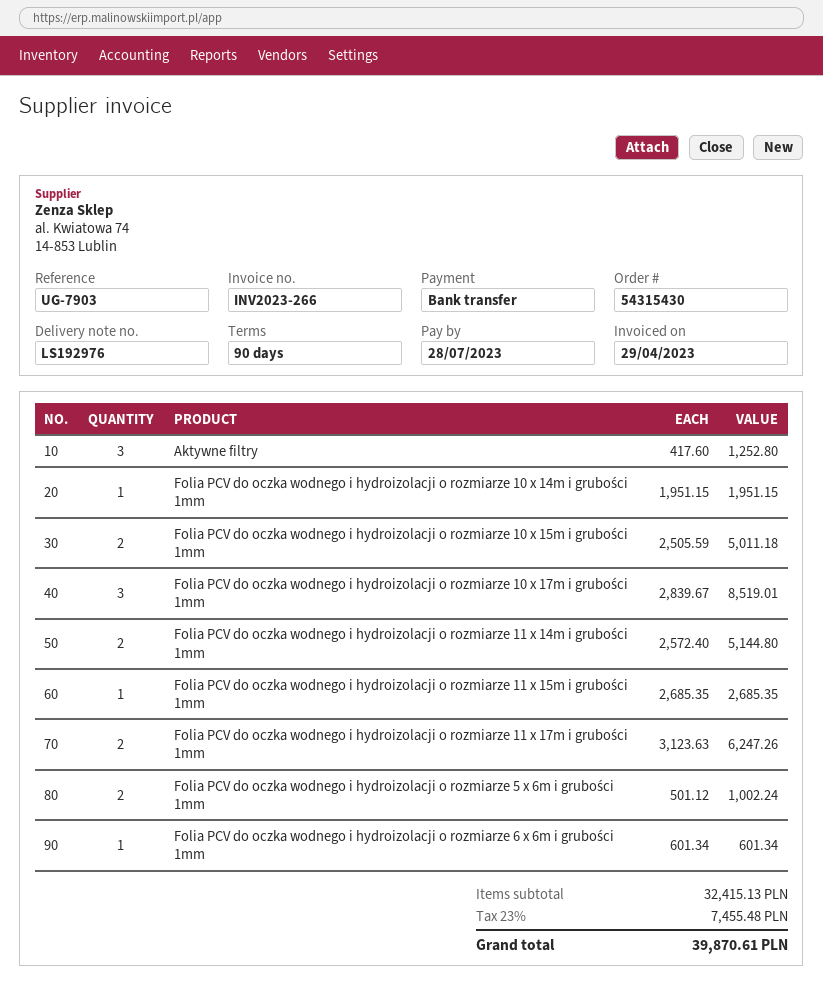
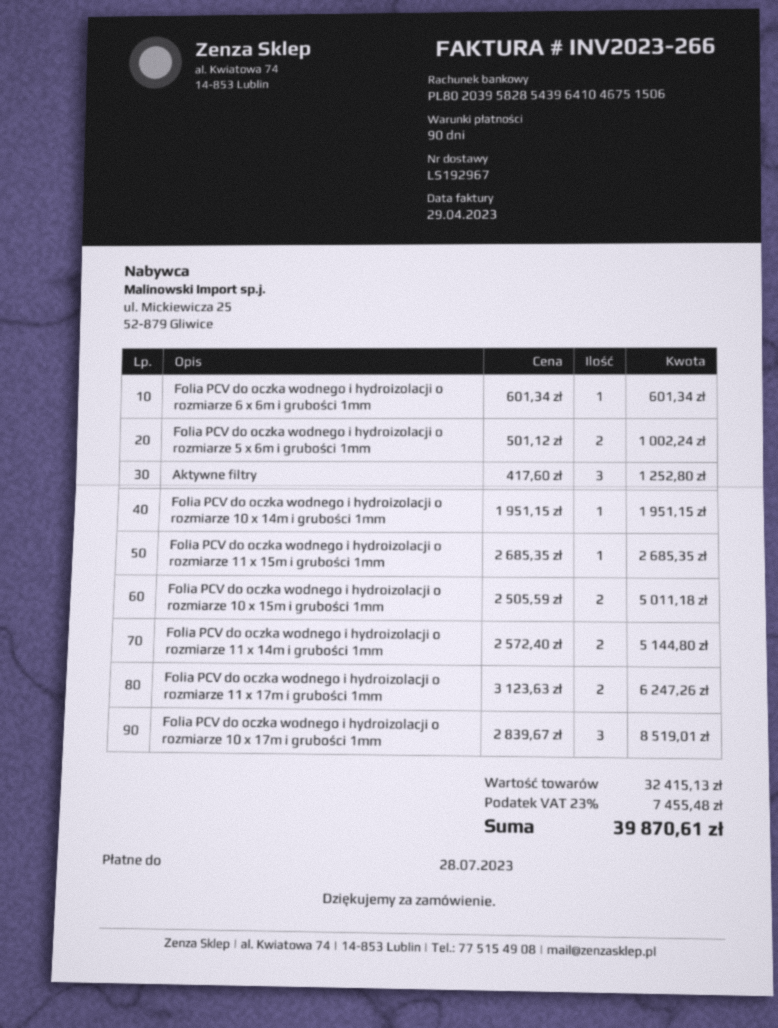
delivery note number: LS192976 -> LS192967

